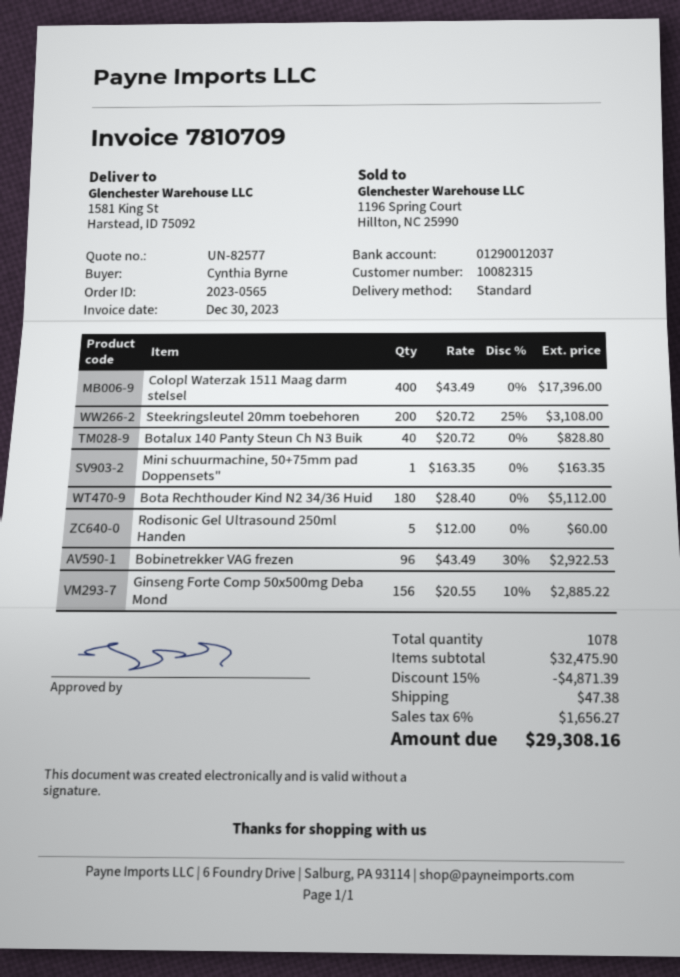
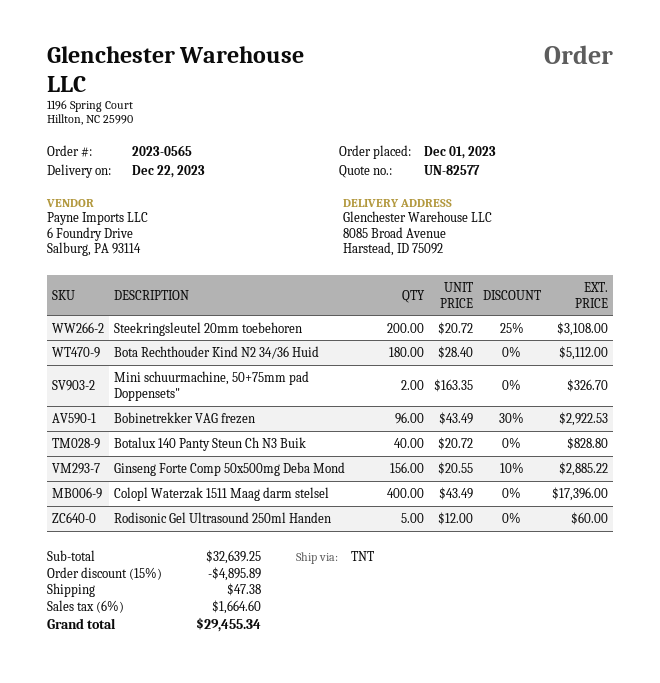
shipping method: standard -> TNT
ship to: 1581 King St, Harstead, ID 75092 -> 8085 Broad Avenue, Harstead, ID 75092
Mini schuurmachine, 50+75mm pad Doppensets": 1 x 163.35 = 163.35 -> 2 x 163.35 = 326.70
subtotal: 32475.90 -> 32639.25
discount: 15% = 4871.39 -> 15% = 4895.89
tax: 6% = 1656.27 -> 6% = 1664.60
total: 29308.16 -> 29455.34

